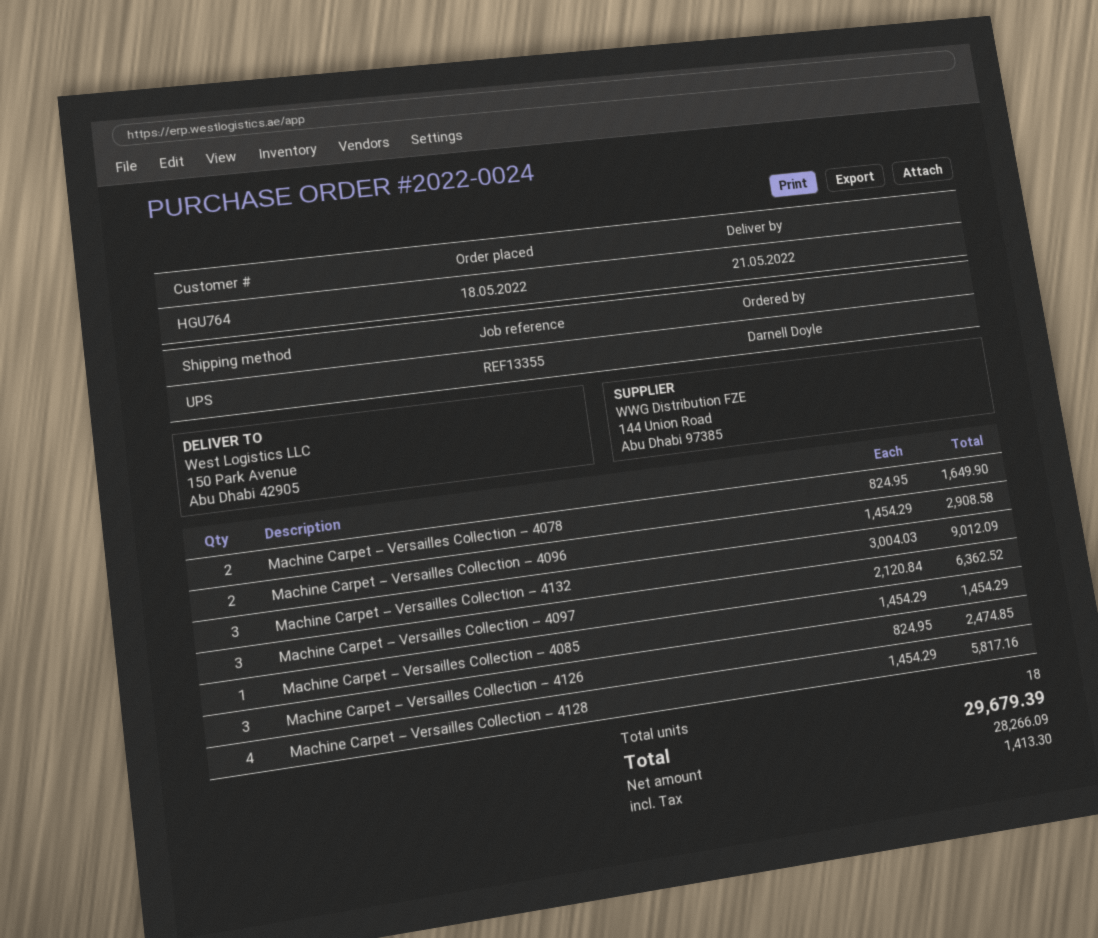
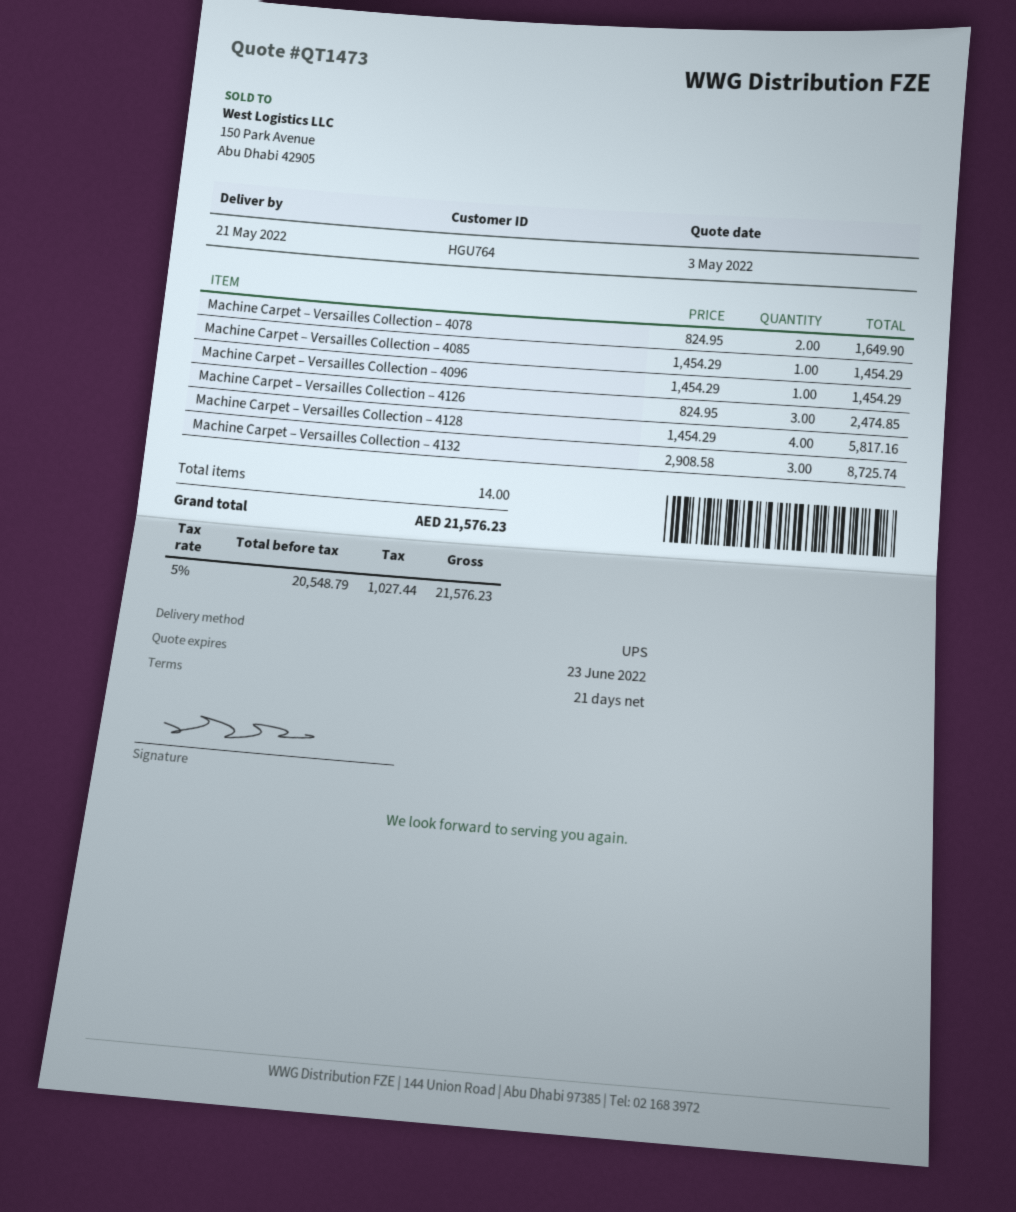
Machine Carpet – Versailles Collection – 4096: 2 x 1454.29 = 2908.58 -> 1 x 1454.29 = 1454.29
Machine Carpet – Versailles Collection – 4132: 3 x 3004.03 = 9012.09 -> 3 x 2908.58 = 8725.74
Machine Carpet – Versailles Collection – 4097: 3 x 2120.84 = 6362.52 -> none
total quantity: 18 -> 14
net: 28266.09 -> 20548.79
tax: 1413.30 -> 1027.44
total: 29679.39 -> 21576.23

